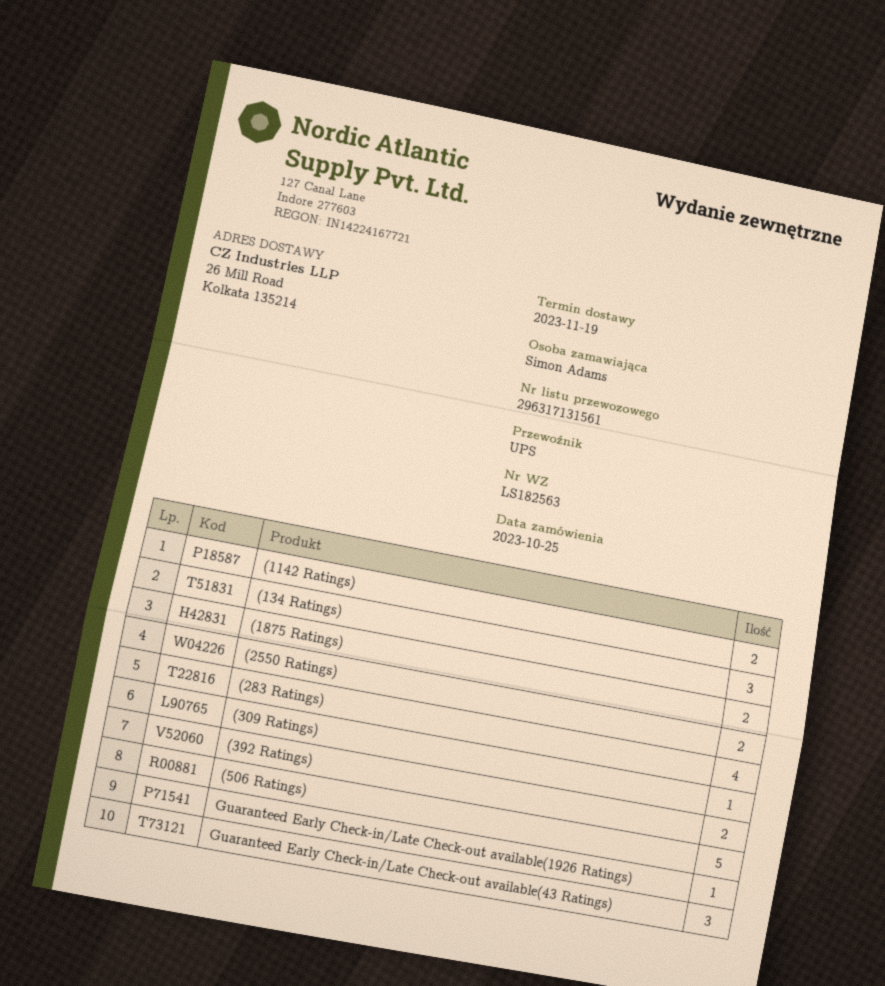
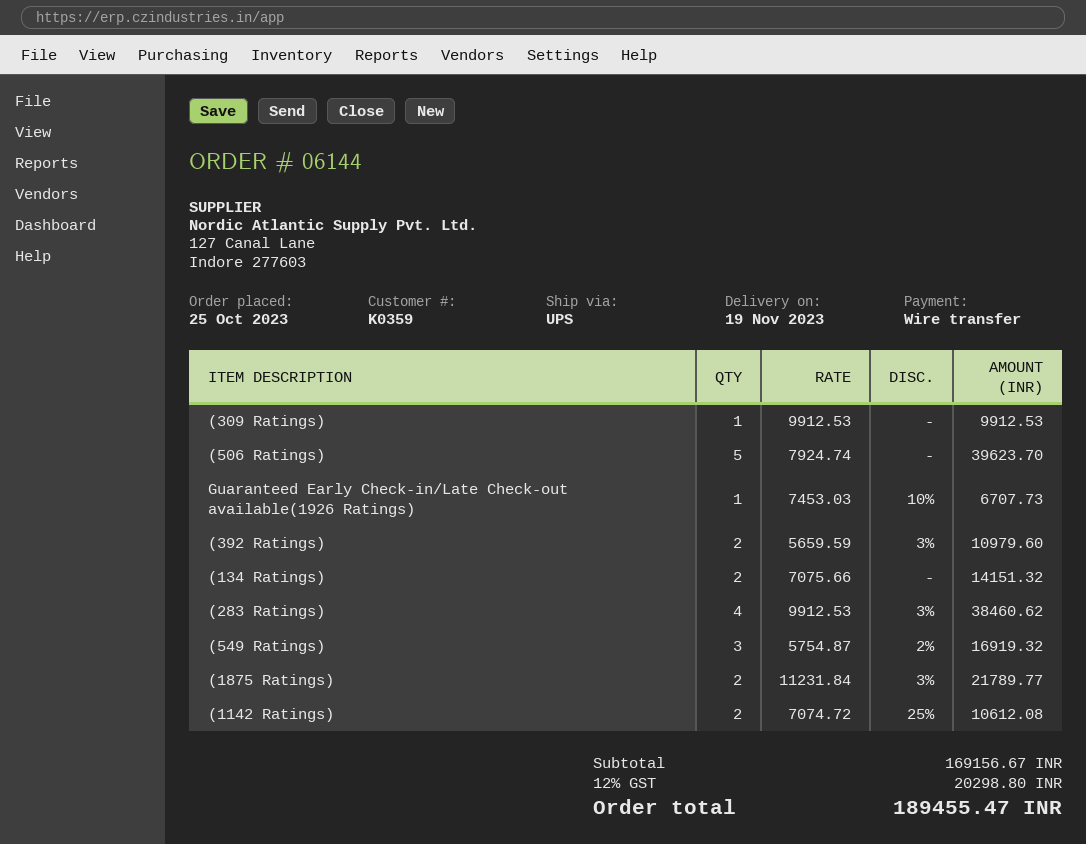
(134 Ratings): 3 -> 2
(2550 Ratings): 2 -> none
Guaranteed Early Check-in/Late Check-out available(43 Ratings): 3 -> none
(549 Ratings): none -> 3

